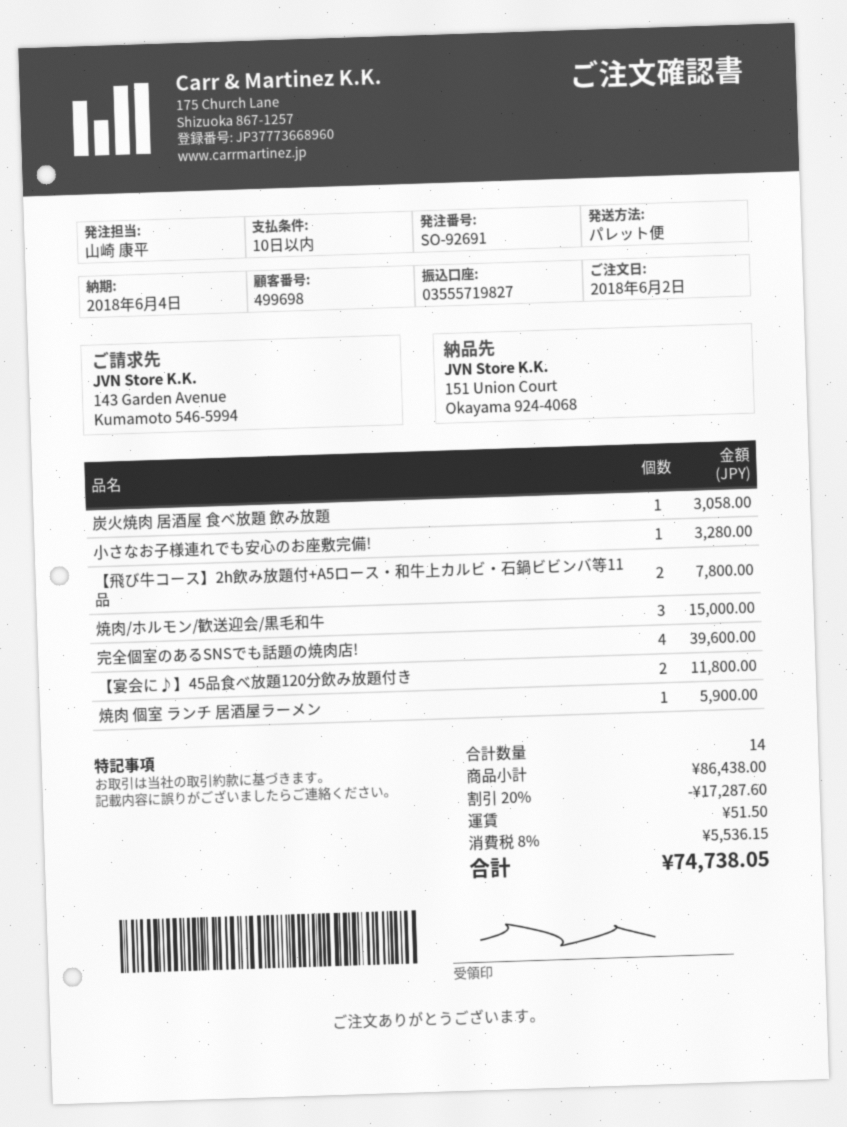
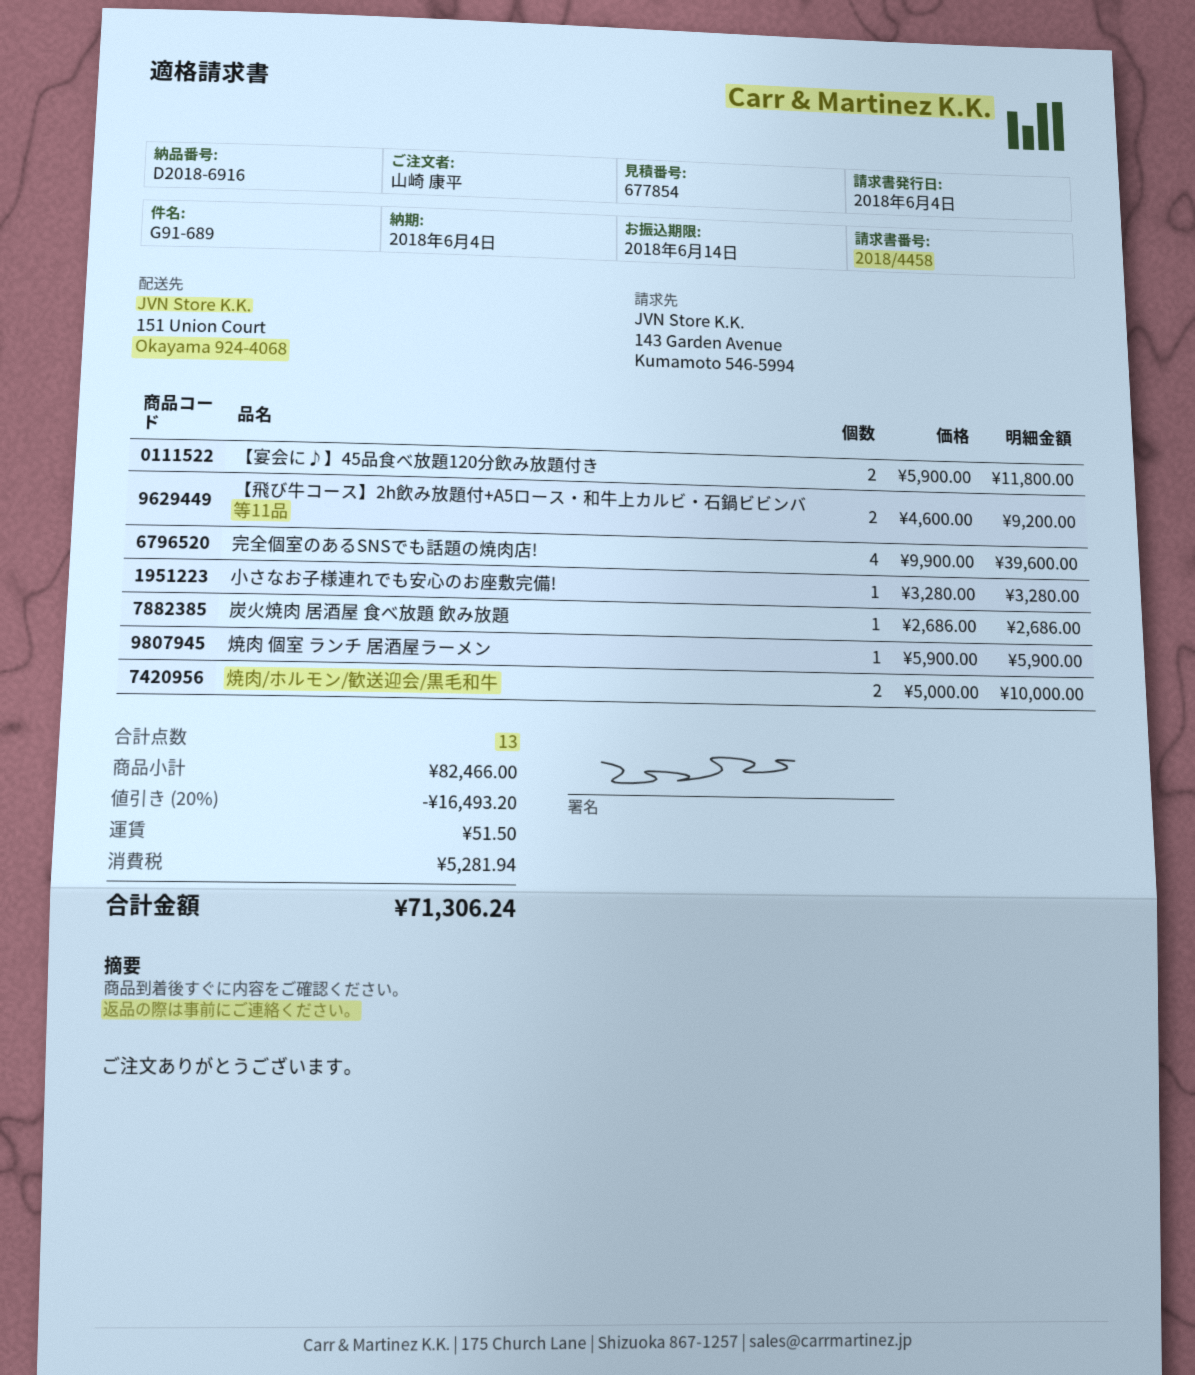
炭火焼肉 居酒屋 食べ放題 飲み放題: 1 for 3058.00 -> 1 for 2686.00
【飛び牛コース】2h飲み放題付+A5ロース・和牛上カルビ・石鍋ビビンバ等11品: 2 for 7800.00 -> 2 for 9200.00
焼肉/ホルモン/歓送迎会/黒毛和牛: 3 for 15000.00 -> 2 for 10000.00
total quantity: 14 -> 13
subtotal: 86438.00 -> 82466.00
discount: 20% = 17287.60 -> 20% = 16493.20
tax: 5536.15 -> 5281.94
total: 74738.05 -> 71306.24

